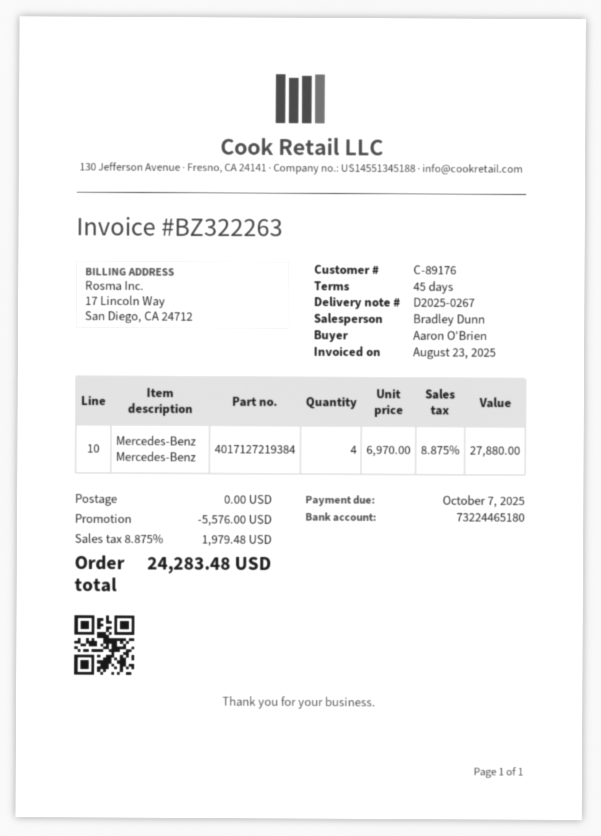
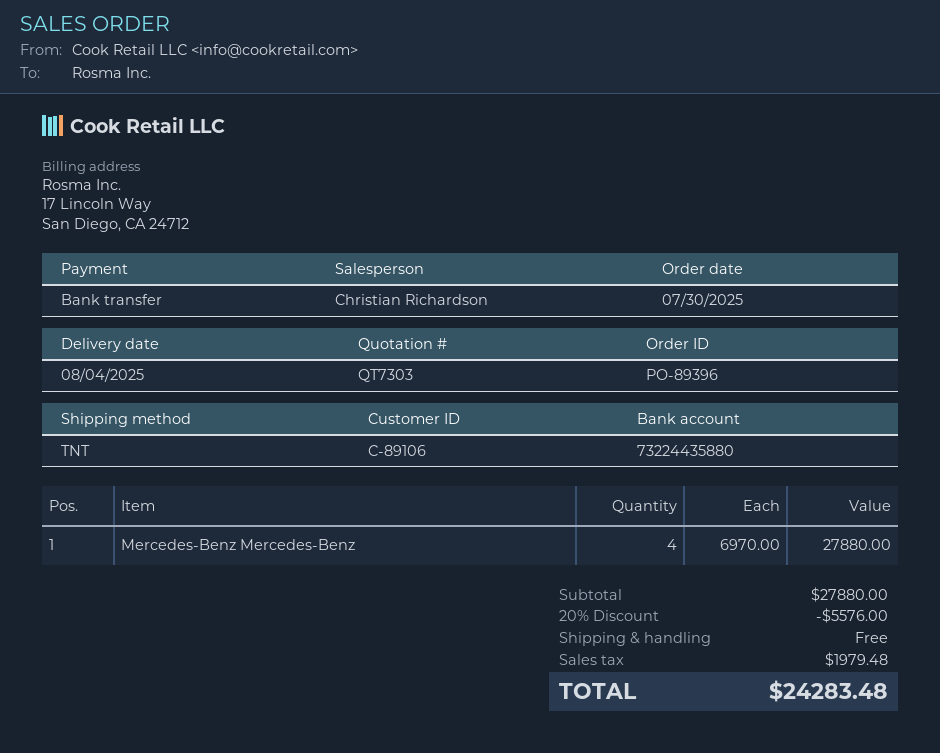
customer number: C-89176 -> C-89106
sales rep: Bradley Dunn -> Christian Richardson
bank account: 73224465180 -> 73224435880

